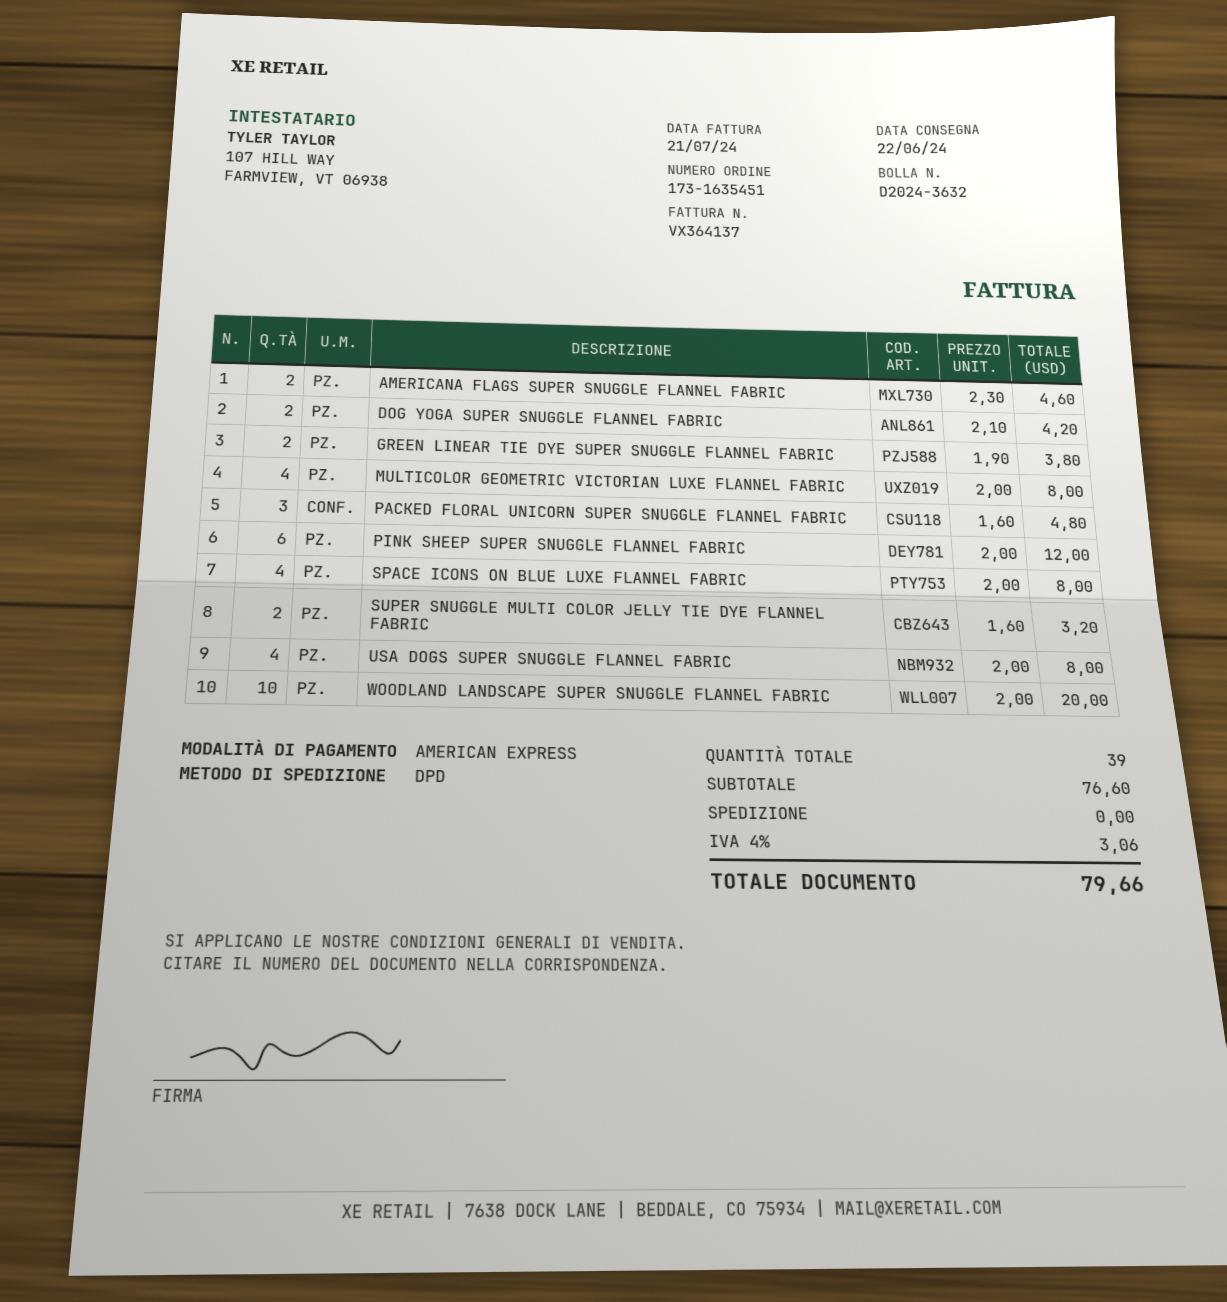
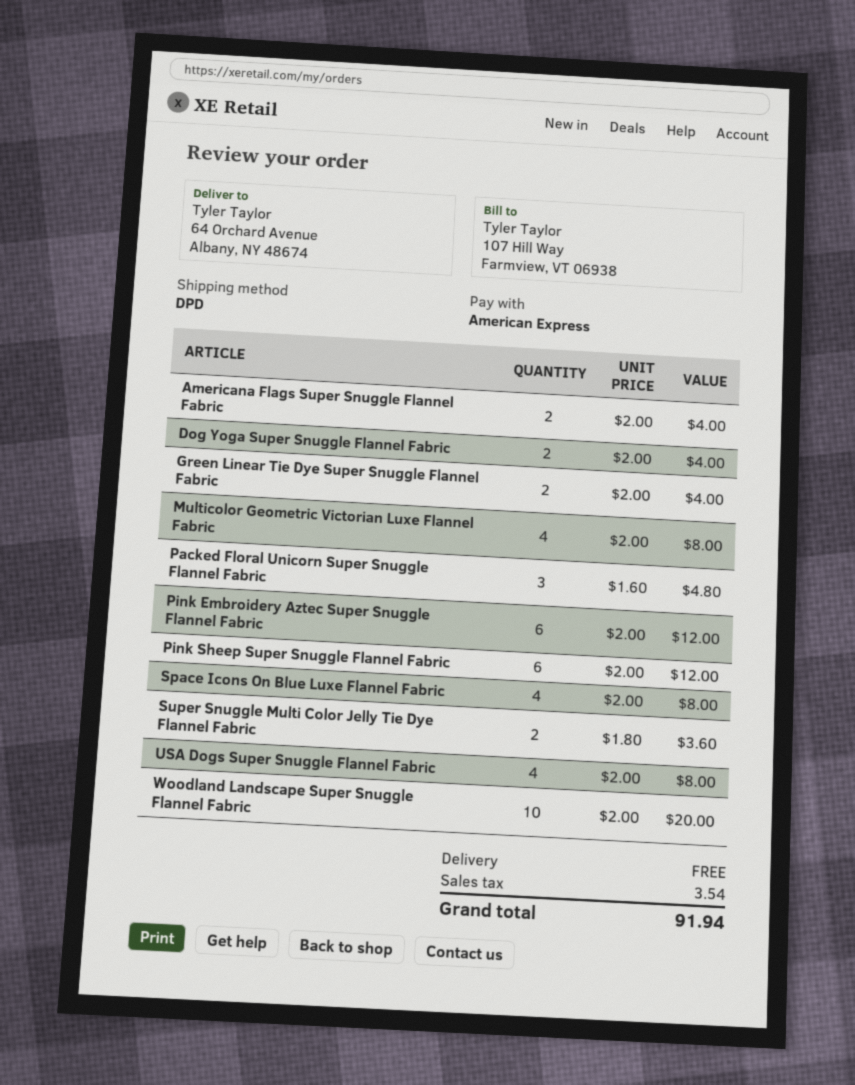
AMERICANA FLAGS SUPER SNUGGLE FLANNEL FABRIC: 2 x 2.30 = 4.60 -> 2 x 2.00 = 4.00
DOG YOGA SUPER SNUGGLE FLANNEL FABRIC: 2 x 2.10 = 4.20 -> 2 x 2.00 = 4.00
GREEN LINEAR TIE DYE SUPER SNUGGLE FLANNEL FABRIC: 2 x 1.90 = 3.80 -> 2 x 2.00 = 4.00
SUPER SNUGGLE MULTI COLOR JELLY TIE DYE FLANNEL FABRIC: 2 x 1.60 = 3.20 -> 2 x 1.80 = 3.60
Pink Embroidery Aztec Super Snuggle Flannel Fabric: none -> 6 x 2.00 = 12.00
tax: 3.06 -> 3.54
total: 79.66 -> 91.94

